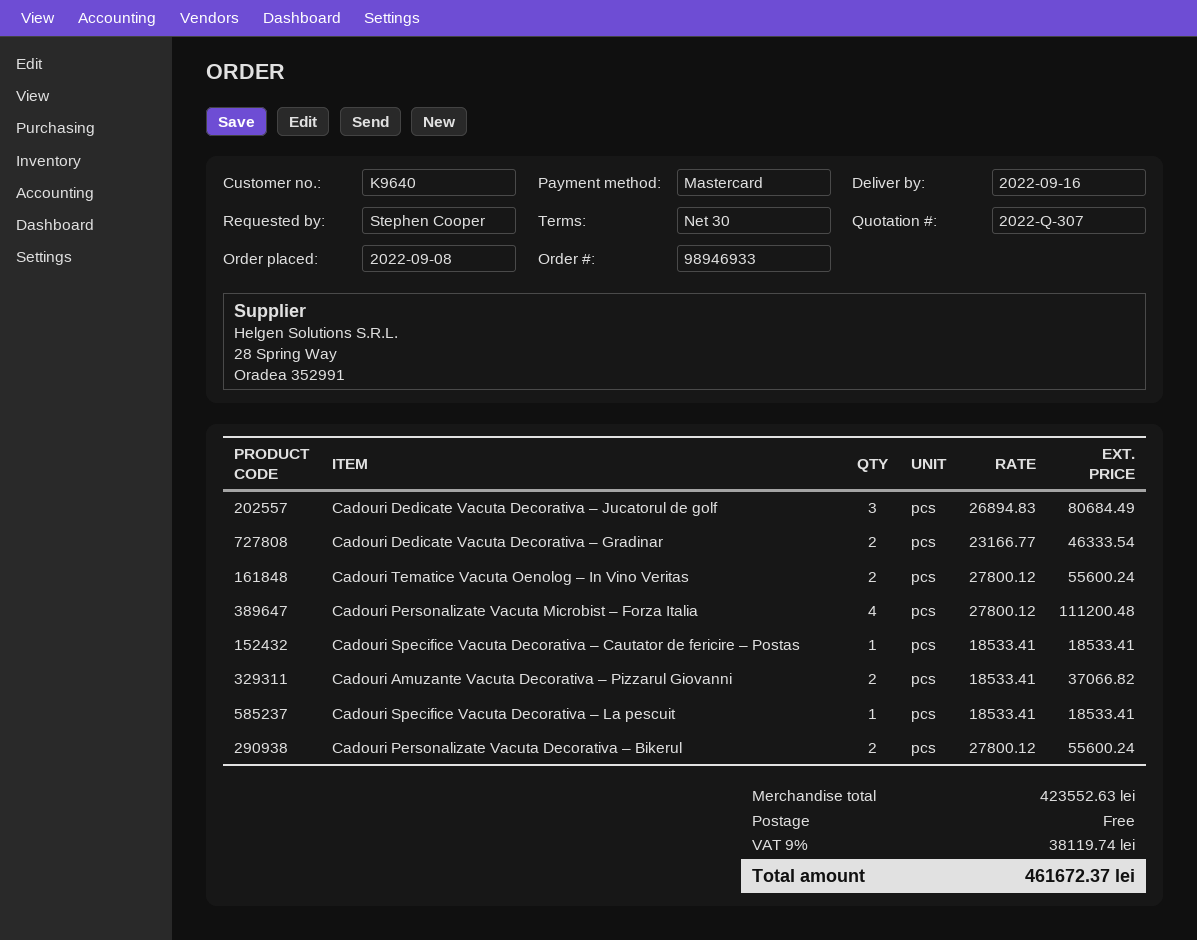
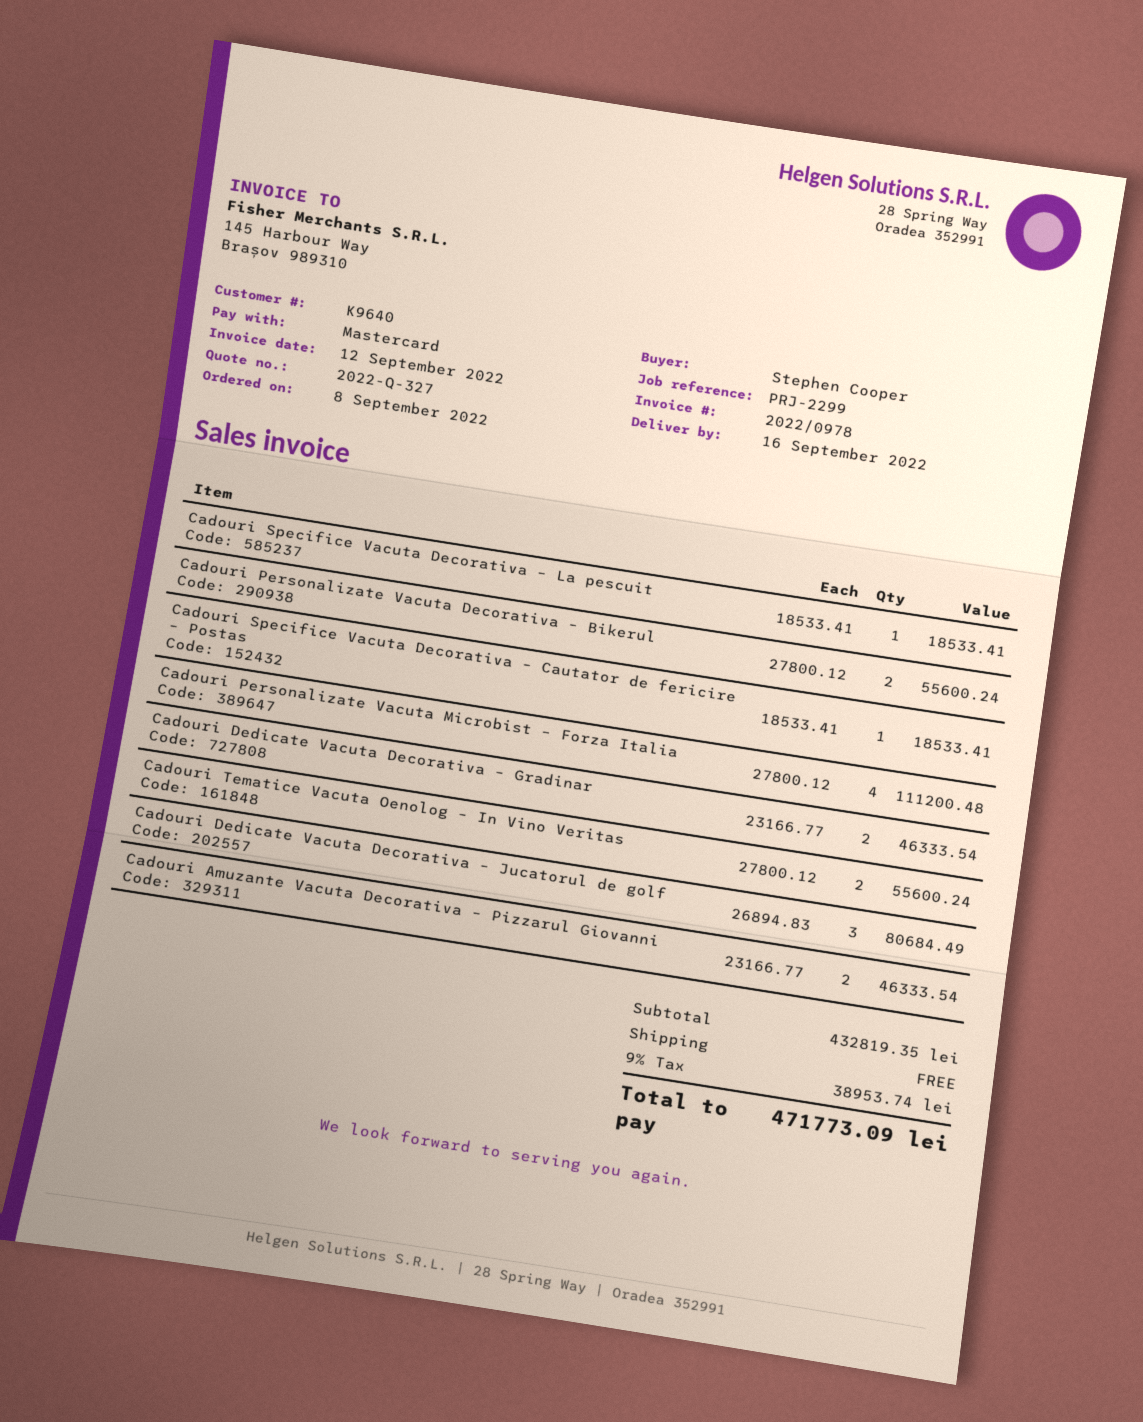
quote number: 2022-Q-307 -> 2022-Q-327
Cadouri Amuzante Vacuta Decorativa – Pizzarul Giovanni: 2 x 18533.41 = 37066.82 -> 2 x 23166.77 = 46333.54
subtotal: 423552.63 -> 432819.35
tax: 9% = 38119.74 -> 9% = 38953.74
total: 461672.37 -> 471773.09

